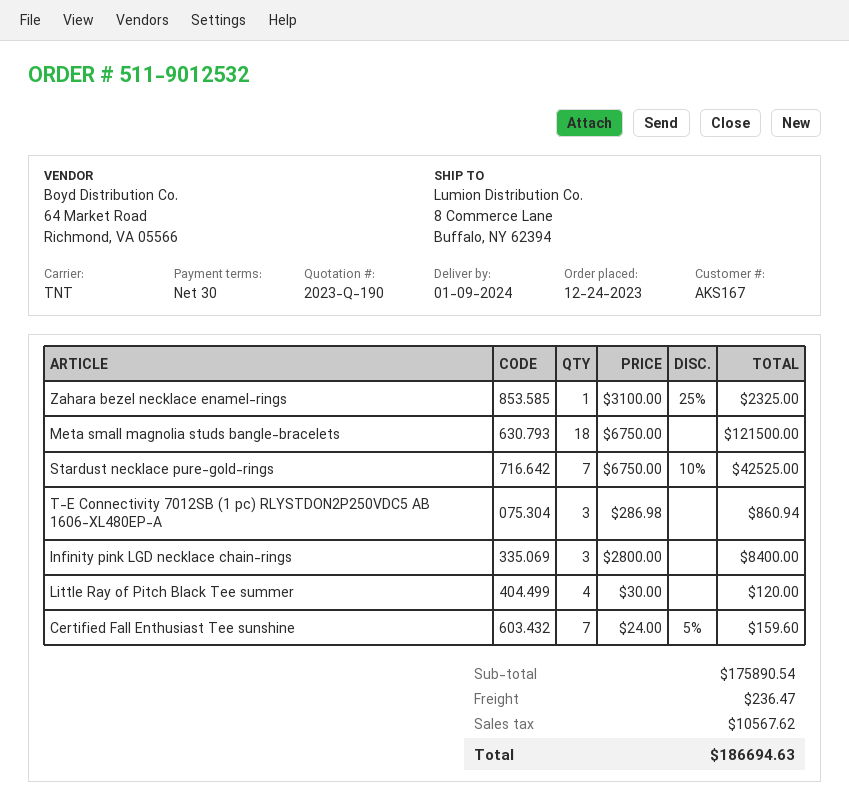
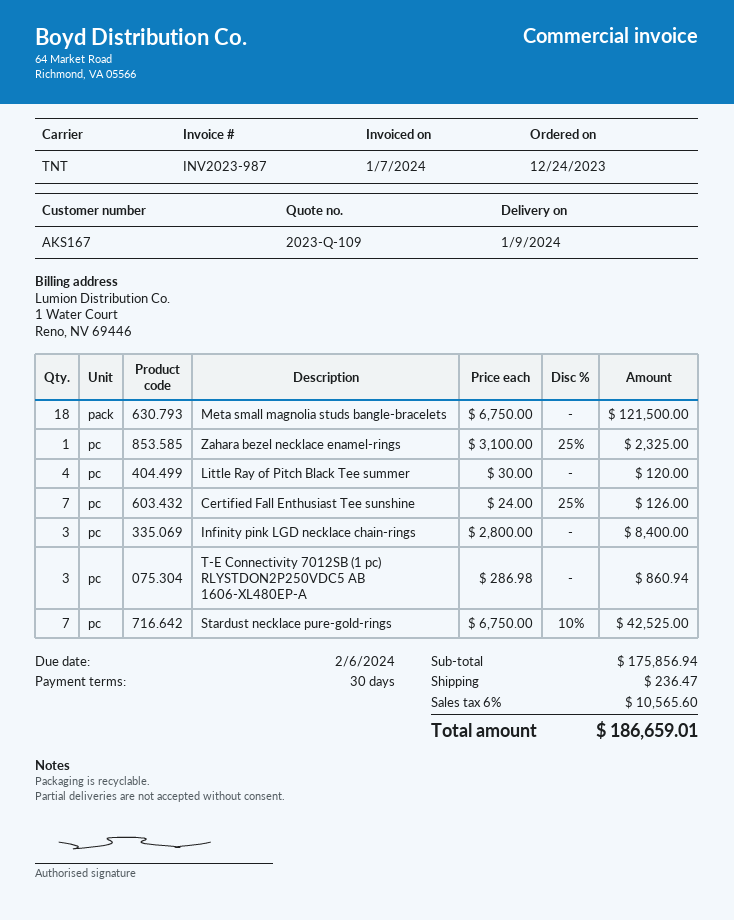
quote number: 2023-Q-190 -> 2023-Q-109
Certified Fall Enthusiast Tee sunshine: 7 x 24.00 - 5% = 159.60 -> 7 x 24.00 - 25% = 126.00
subtotal: 175890.54 -> 175856.94
tax: 10567.62 -> 10565.60
total: 186694.63 -> 186659.01

